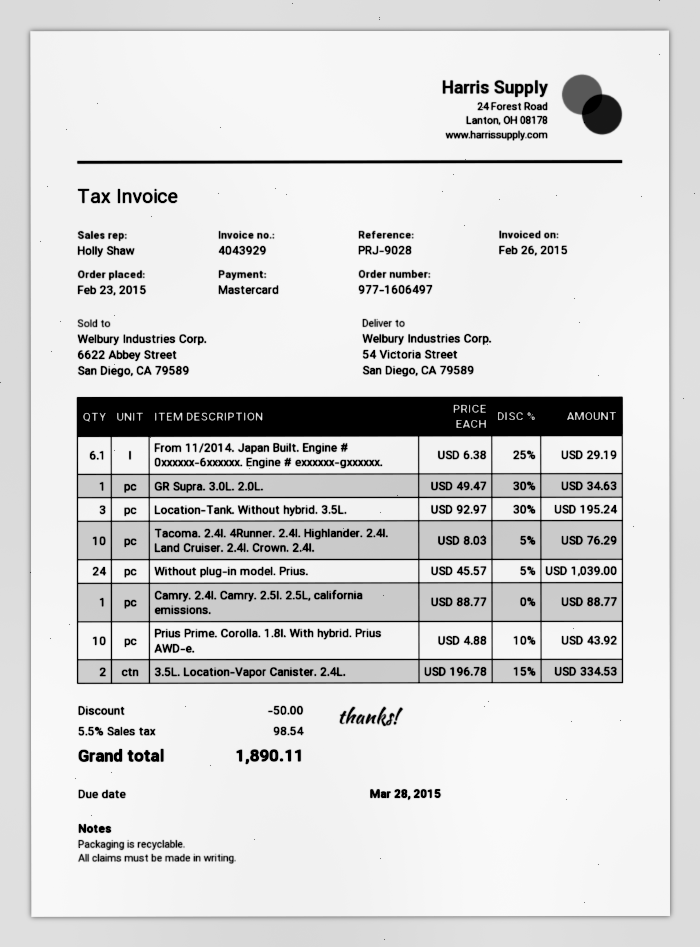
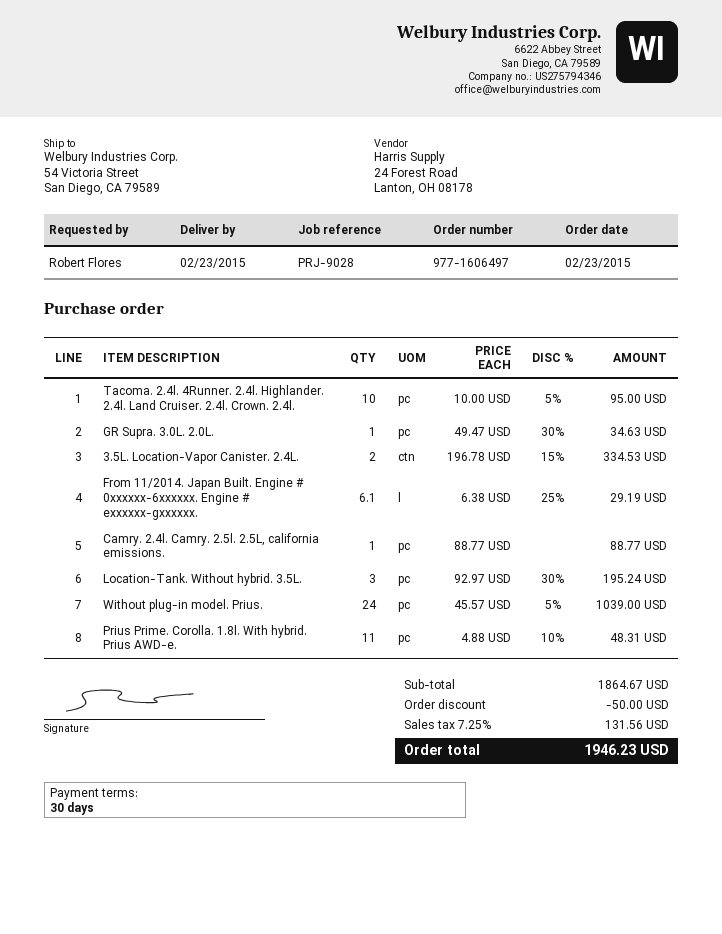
Tacoma. 2.4l. 4Runner. 2.4l. Highlander. 2.4l. Land Cruiser. 2.4l. Crown. 2.4l.: 10 x 8.03 - 5% = 76.29 -> 10 x 10.00 - 5% = 95.00
Prius Prime. Corolla. 1.8l. With hybrid. Prius AWD-e.: 10 x 4.88 - 10% = 43.92 -> 11 x 4.88 - 10% = 48.31
tax: 5.5% = 98.54 -> 7.25% = 131.56
total: 1890.11 -> 1946.23

